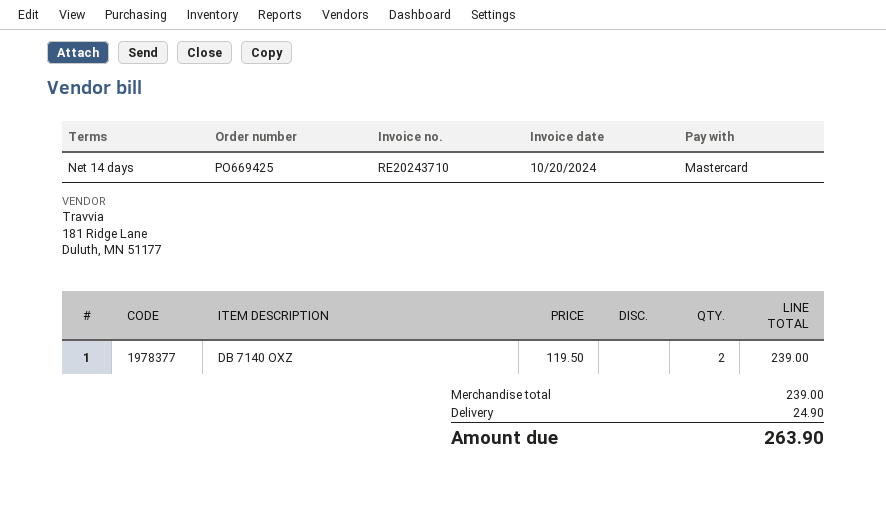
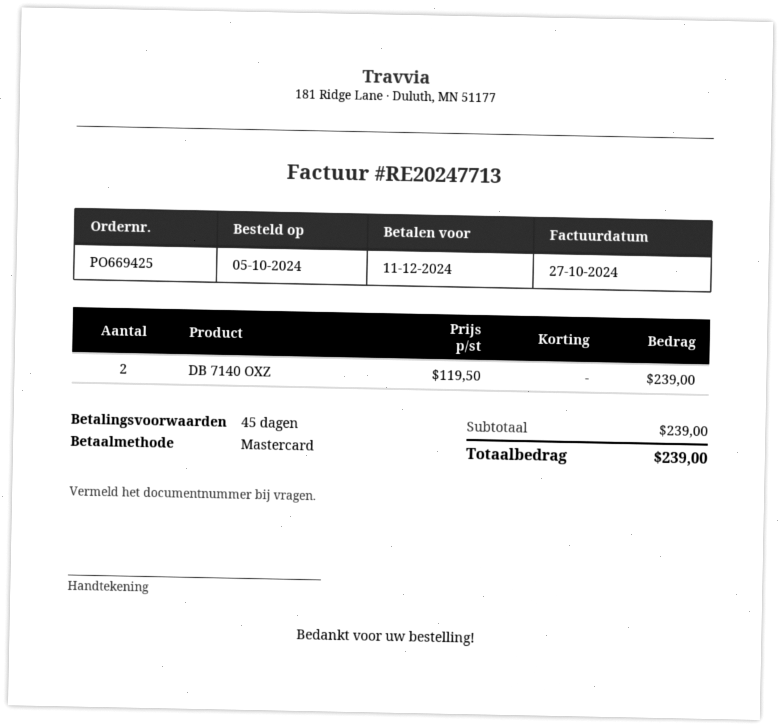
invoice number: RE20243710 -> RE20247713
invoice date: 2024-10-20 -> 2024-10-27
payment terms: 14 days -> 45 days
shipping: 24.90 -> none
total: 263.90 -> 239.00

